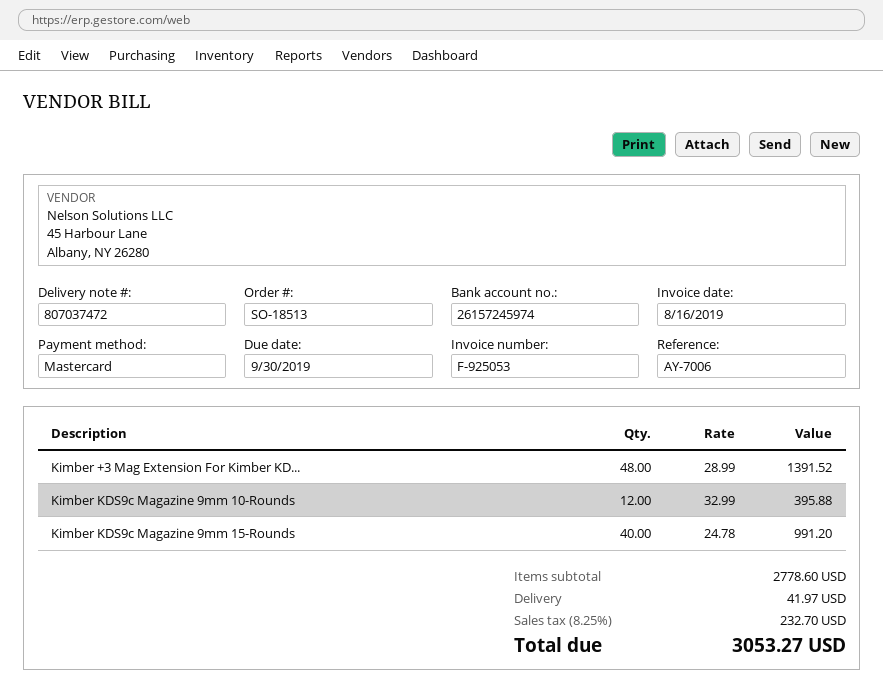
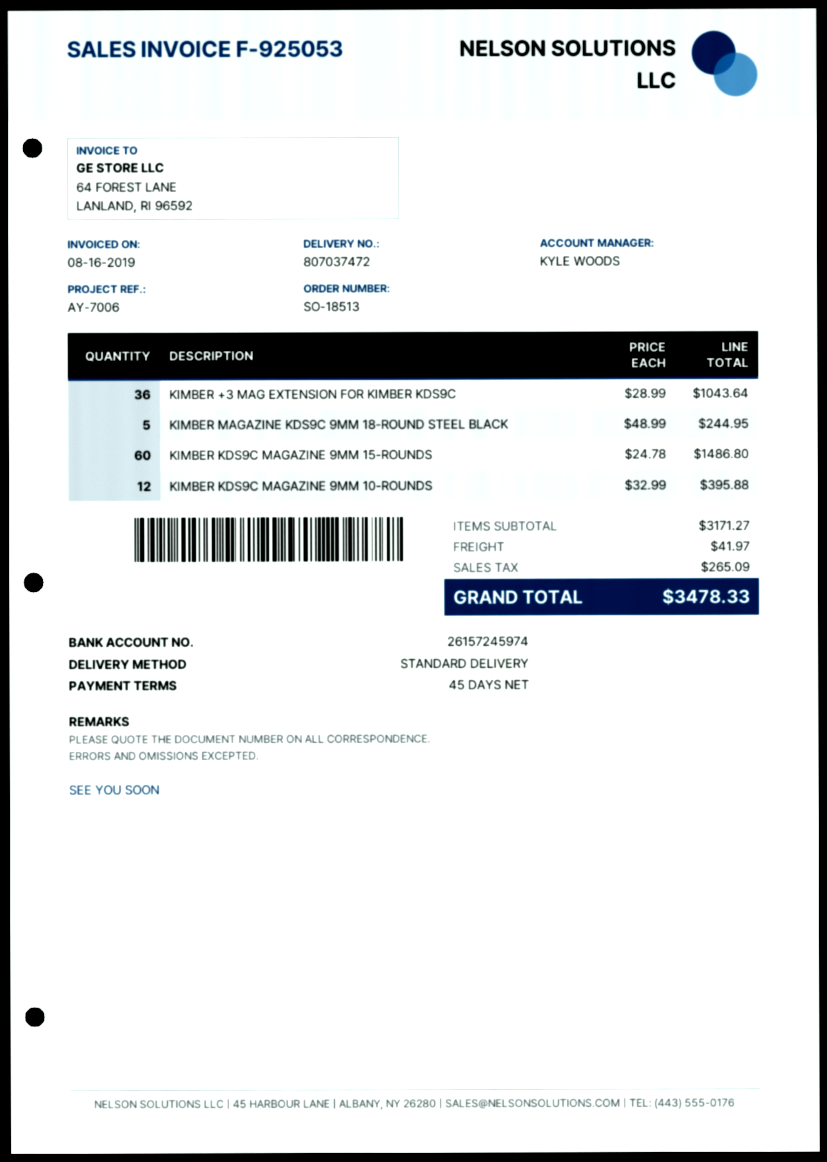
Kimber +3 Mag Extension For Kimber KD...: 48 x 28.99 = 1391.52 -> 36 x 28.99 = 1043.64
Kimber KDS9c Magazine 9mm 15-Rounds: 40 x 24.78 = 991.20 -> 60 x 24.78 = 1486.80
KIMBER MAGAZINE KDS9C 9MM 18-ROUND STEEL BLACK: none -> 5 x 48.99 = 244.95
subtotal: 2778.60 -> 3171.27
tax: 232.70 -> 265.09
total: 3053.27 -> 3478.33

